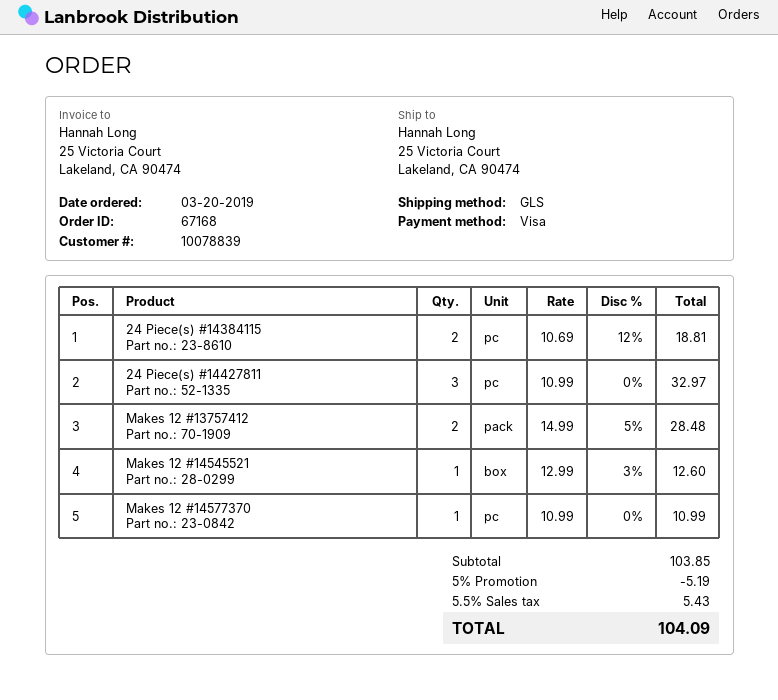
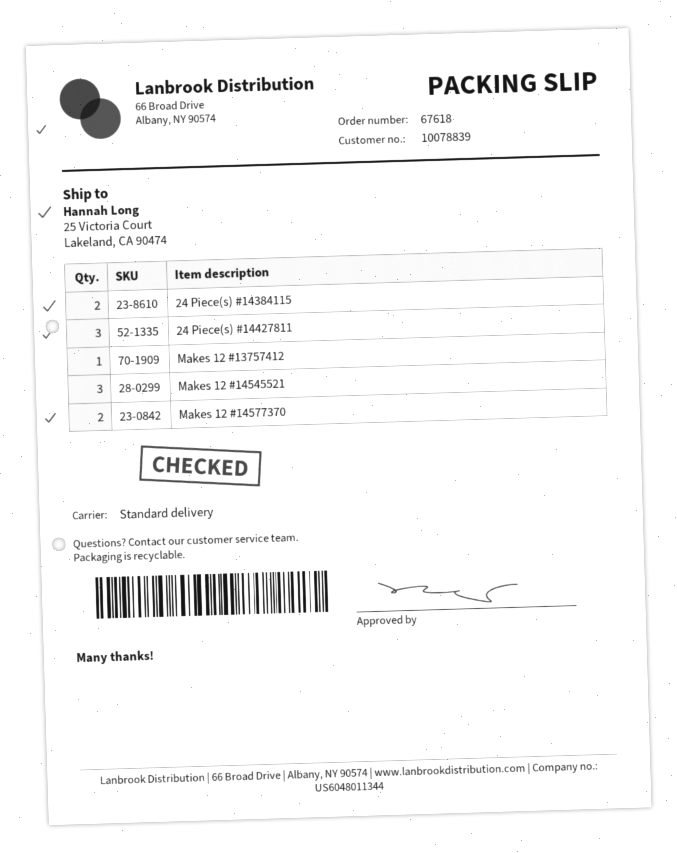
order number: 67168 -> 67618
shipping method: GLS -> standard
Makes 12 #13757412: 2 -> 1
Makes 12 #14545521: 1 -> 3
Makes 12 #14577370: 1 -> 2

